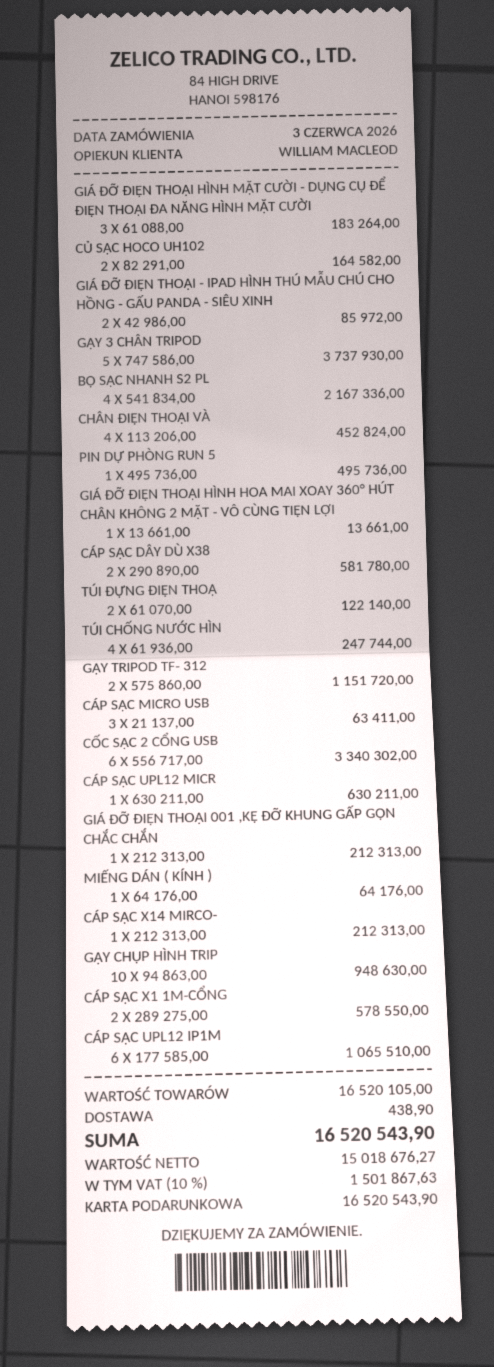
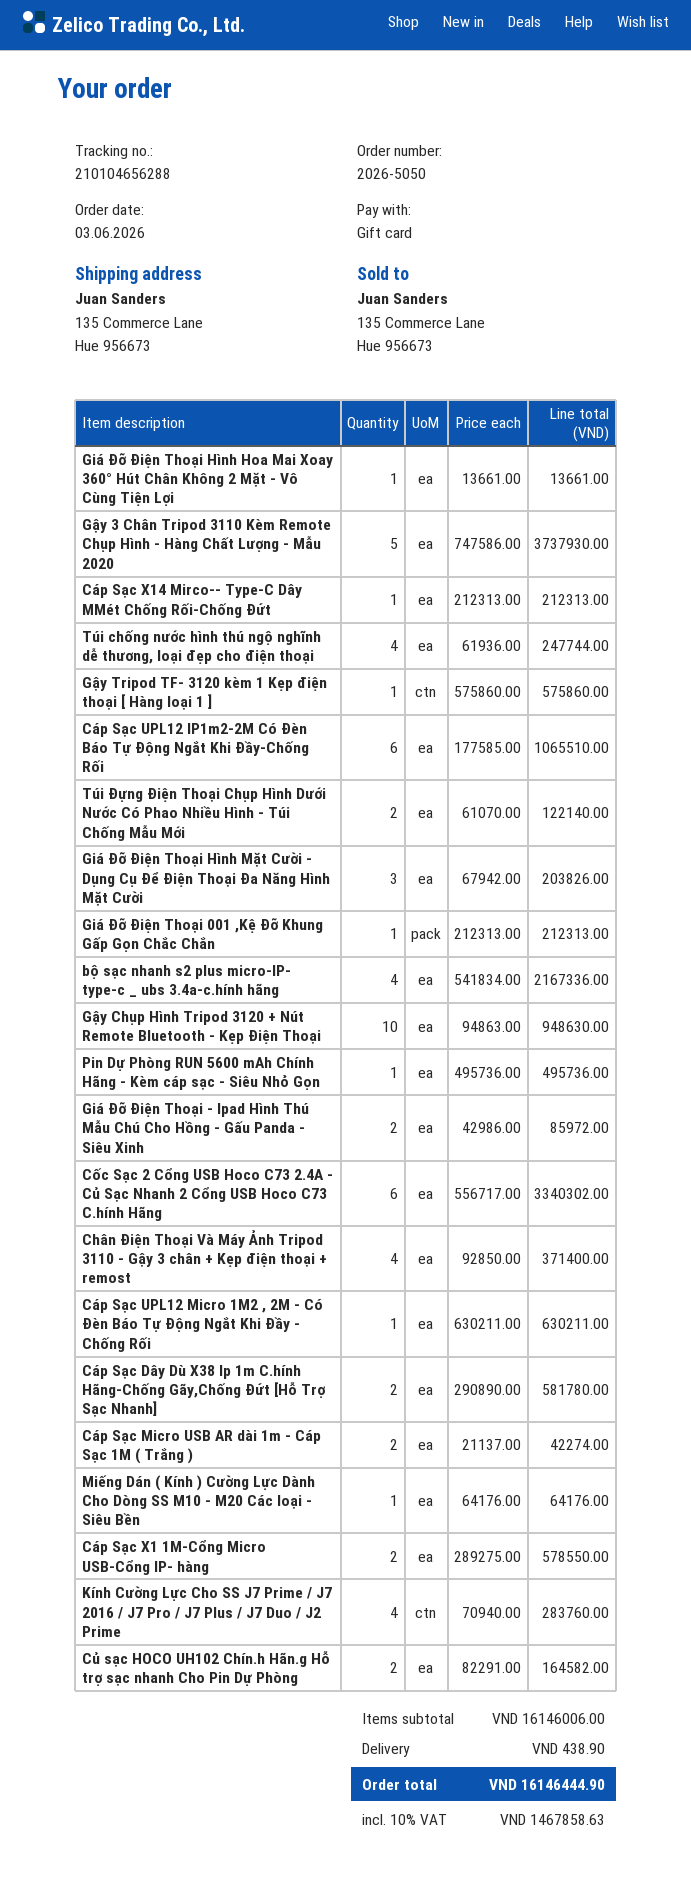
GIÁ ĐỠ ĐIỆN THOẠI HÌNH MẶT CƯỜI - DỤNG CỤ ĐỂ ĐIỆN THOẠI ĐA NĂNG HÌNH MẶT CƯỜI: 3 x 61088.00 = 183264.00 -> 3 x 67942.00 = 203826.00
CHÂN ĐIỆN THOẠI VÀ: 4 x 113206.00 = 452824.00 -> 4 x 92850.00 = 371400.00
GẬY TRIPOD TF- 312: 2 x 575860.00 = 1151720.00 -> 1 x 575860.00 = 575860.00
CÁP SẠC MICRO USB: 3 x 21137.00 = 63411.00 -> 2 x 21137.00 = 42274.00
Kính Cường Lực Cho SS J7 Prime / J7 2016 / J7 Pro / J7 Plus / J7 Duo / J2 Prime: none -> 4 x 70940.00 = 283760.00
subtotal: 16520105.00 -> 16146006.00
tax: 10% = 1501867.63 -> 10% = 1467858.63
total: 16520543.90 -> 16146444.90

